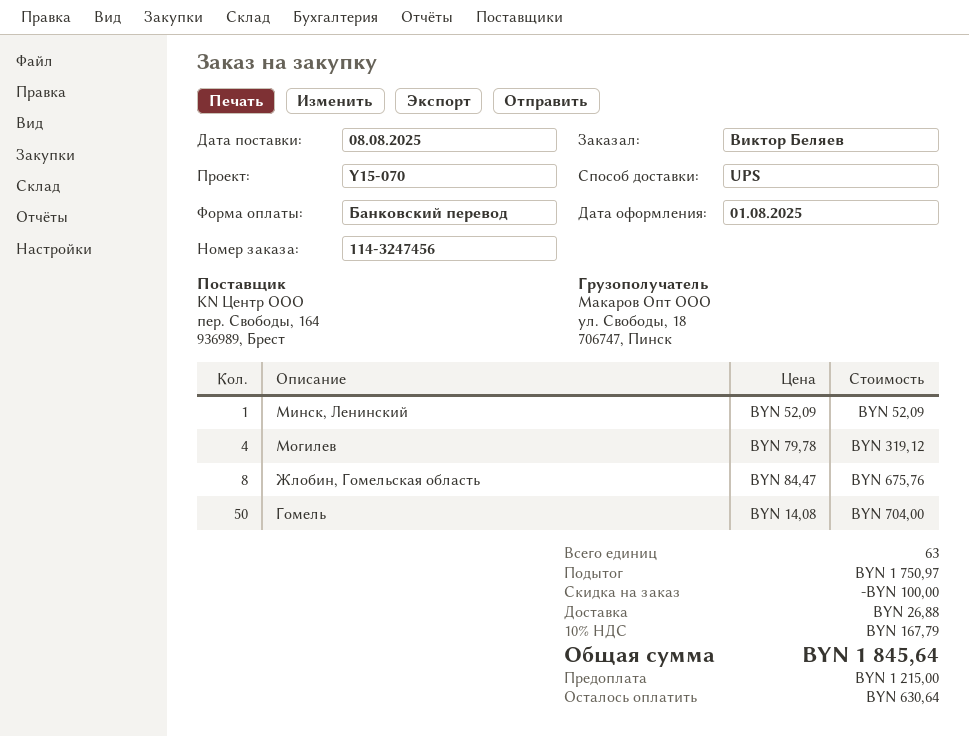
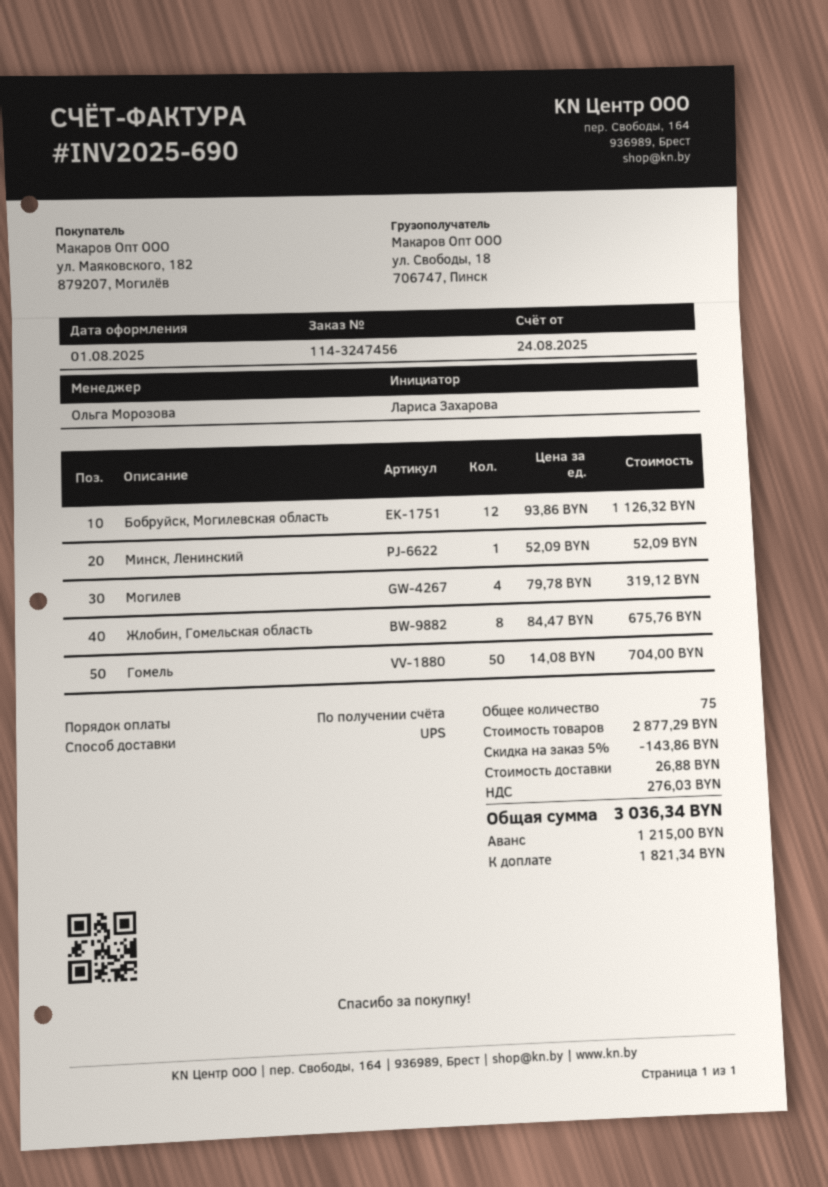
ordered by: Виктор Беляев -> Лариса Захарова
Бобруйск, Могилевская область: none -> 12 x 93.86 = 1126.32
total quantity: 63 -> 75
subtotal: 1750.97 -> 2877.29
discount: 100.00 -> 143.86
tax: 167.79 -> 276.03
total: 1845.64 -> 3036.34
balance: 630.64 -> 1821.34

